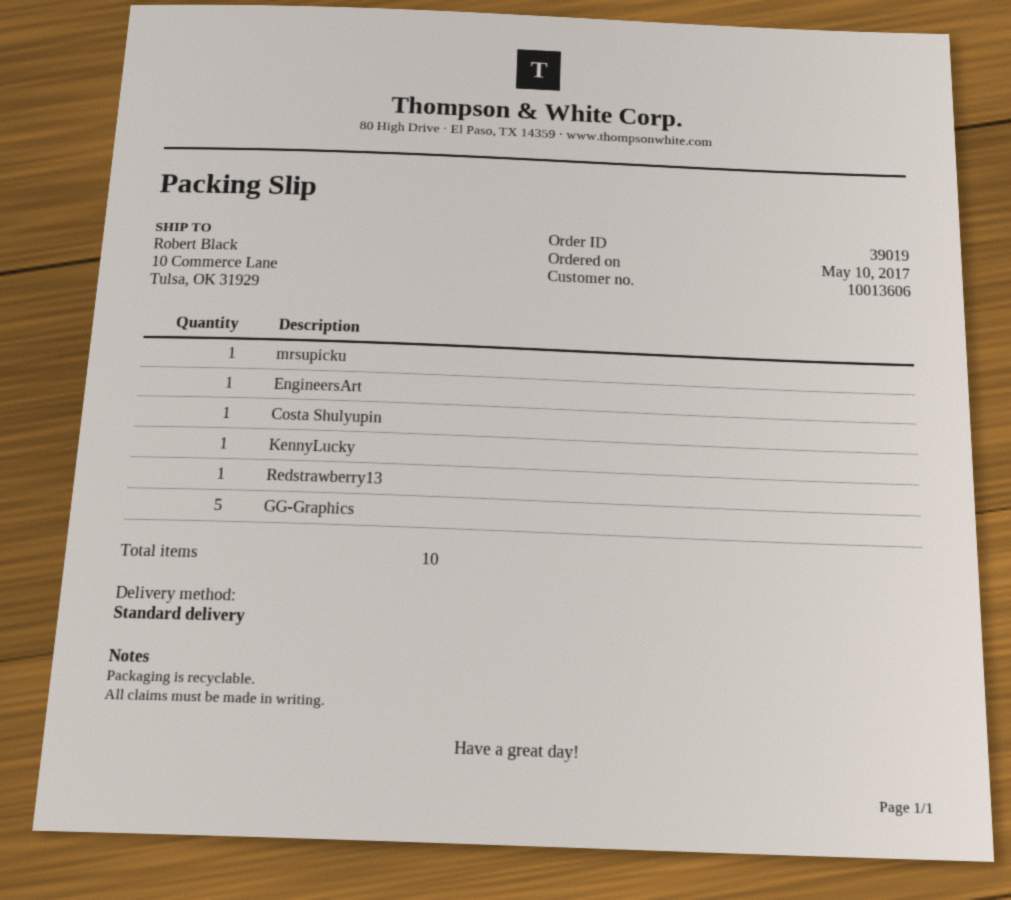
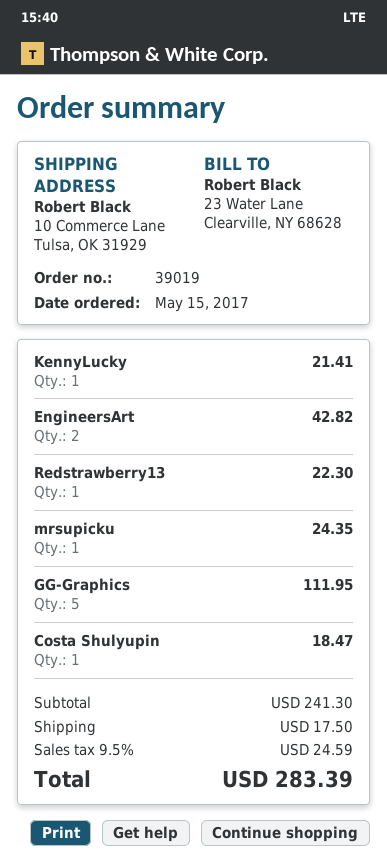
order date: 2017-05-10 -> 2017-05-15
EngineersArt: 1 -> 2

